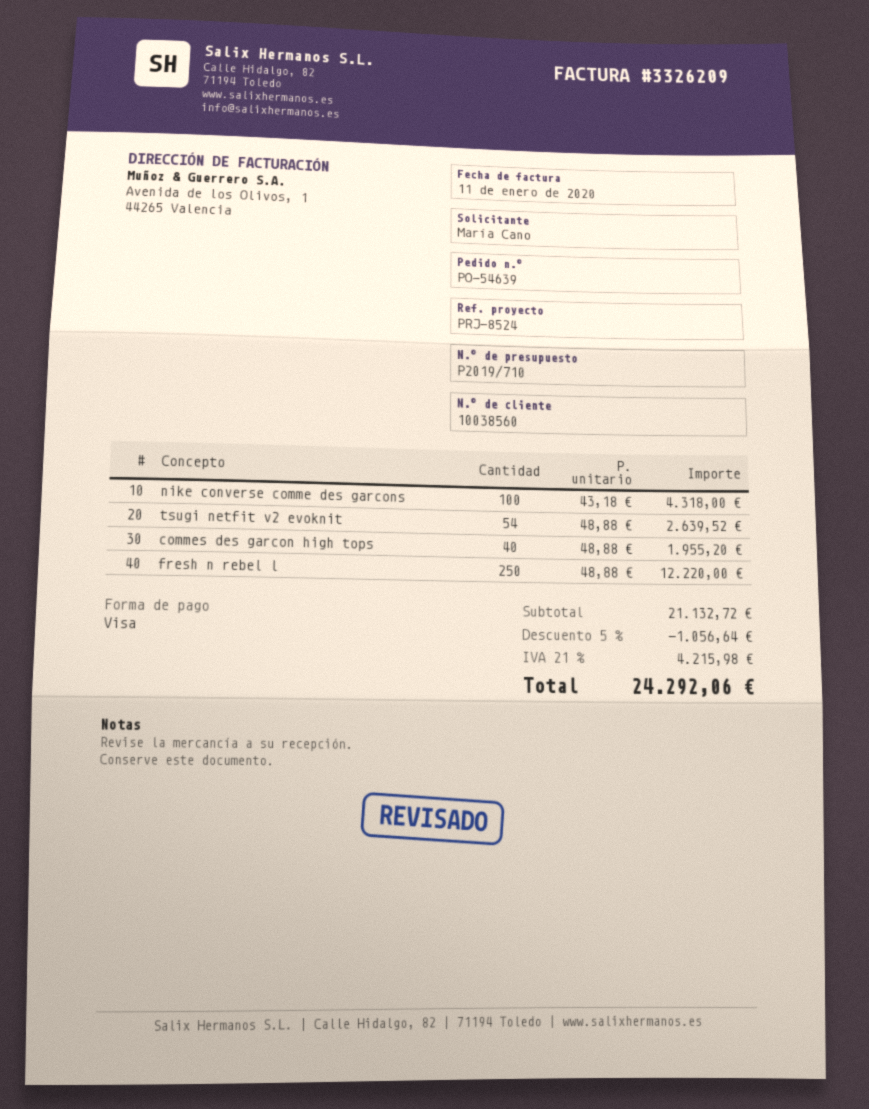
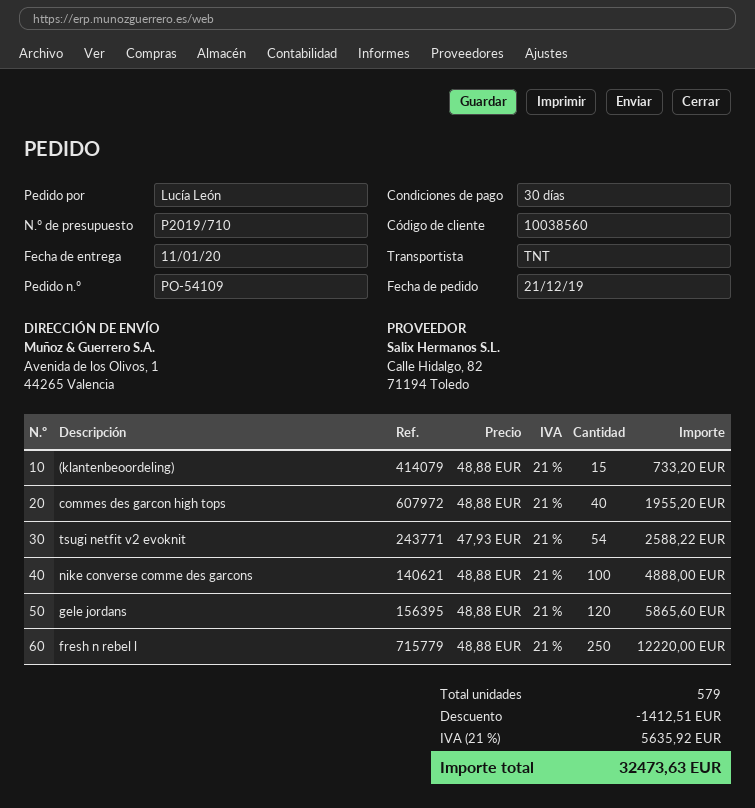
order number: PO-54639 -> PO-54109
ordered by: María Cano -> Lucía León
nike converse comme des garcons: 100 x 43.18 = 4318.00 -> 100 x 48.88 = 4888.00
tsugi netfit v2 evoknit: 54 x 48.88 = 2639.52 -> 54 x 47.93 = 2588.22
(klantenbeoordeling): none -> 15 x 48.88 = 733.20
gele jordans: none -> 120 x 48.88 = 5865.60
discount: 1056.64 -> 1412.51
tax: 21% = 4215.98 -> 21% = 5635.92
total: 24292.06 -> 32473.63

